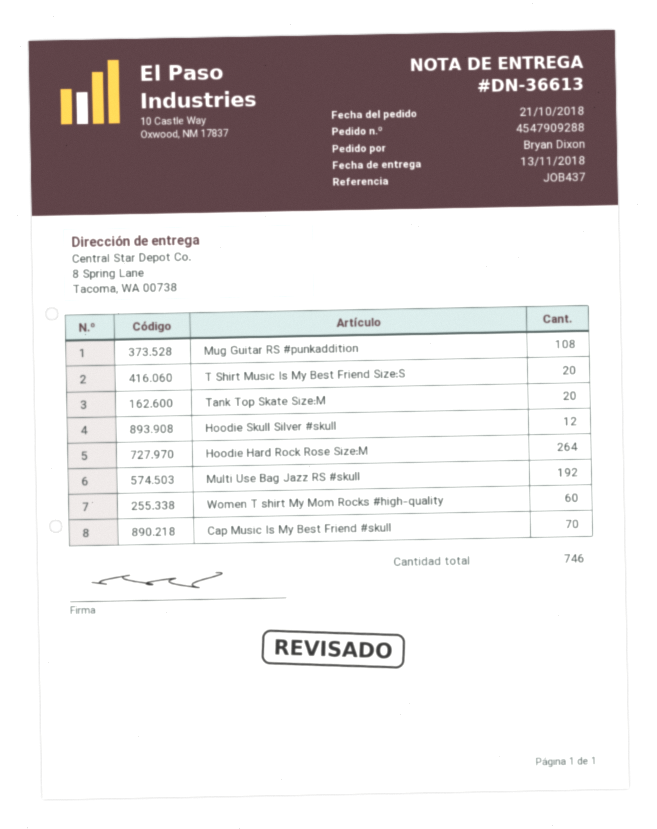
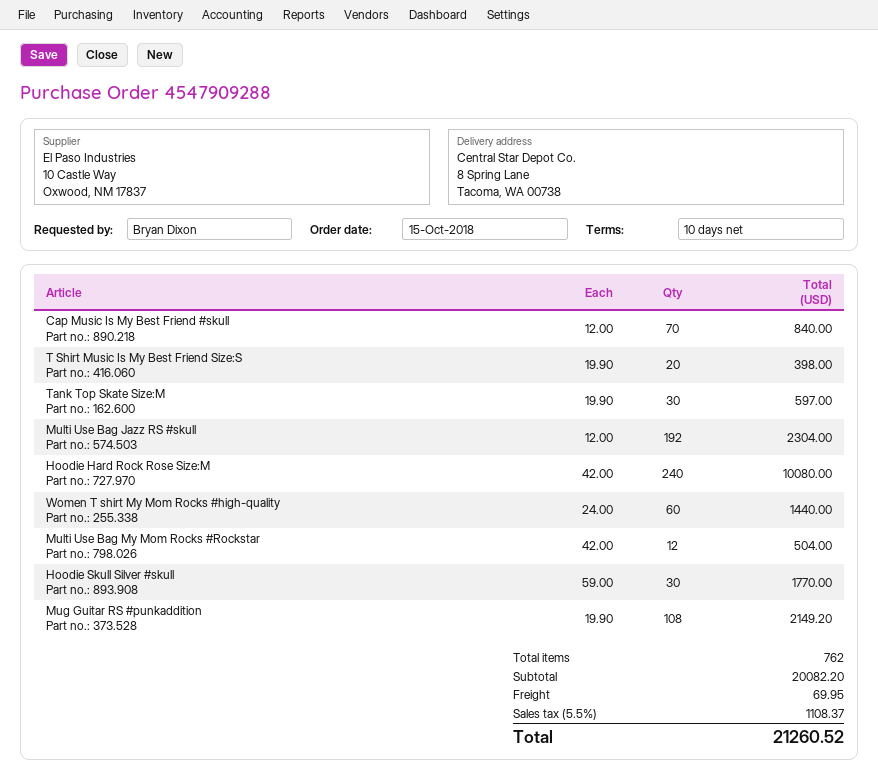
order date: 2018-10-21 -> 2018-10-15
Tank Top Skate Size:M: 20 -> 30
Hoodie Skull Silver #skull: 12 -> 30
Hoodie Hard Rock Rose Size:M: 264 -> 240
Multi Use Bag My Mom Rocks #Rockstar: none -> 12
total quantity: 746 -> 762

